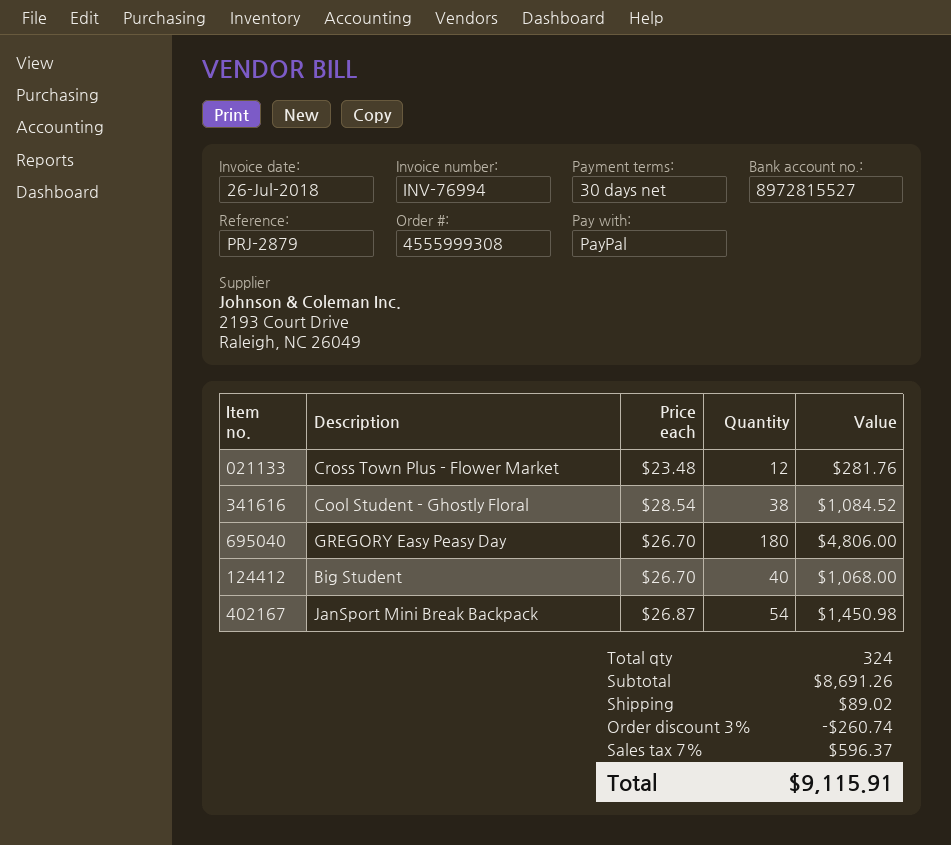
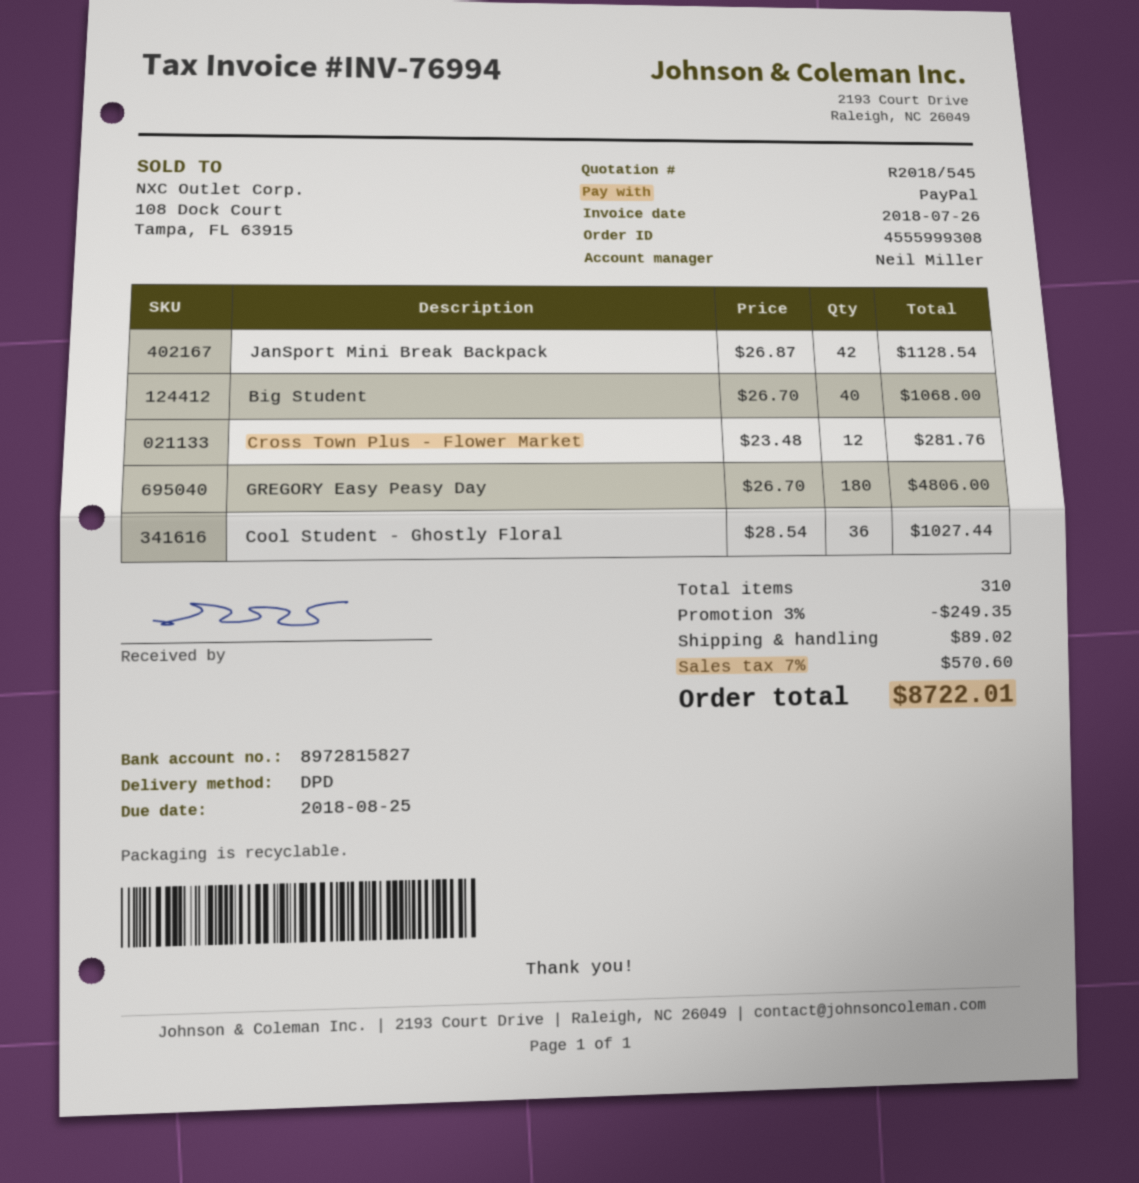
bank account: 8972815527 -> 8972815827
Cool Student - Ghostly Floral: 38 x 28.54 = 1084.52 -> 36 x 28.54 = 1027.44
JanSport Mini Break Backpack: 54 x 26.87 = 1450.98 -> 42 x 26.87 = 1128.54
total quantity: 324 -> 310
discount: 3% = 260.74 -> 3% = 249.35
tax: 7% = 596.37 -> 7% = 570.60
total: 9115.91 -> 8722.01

